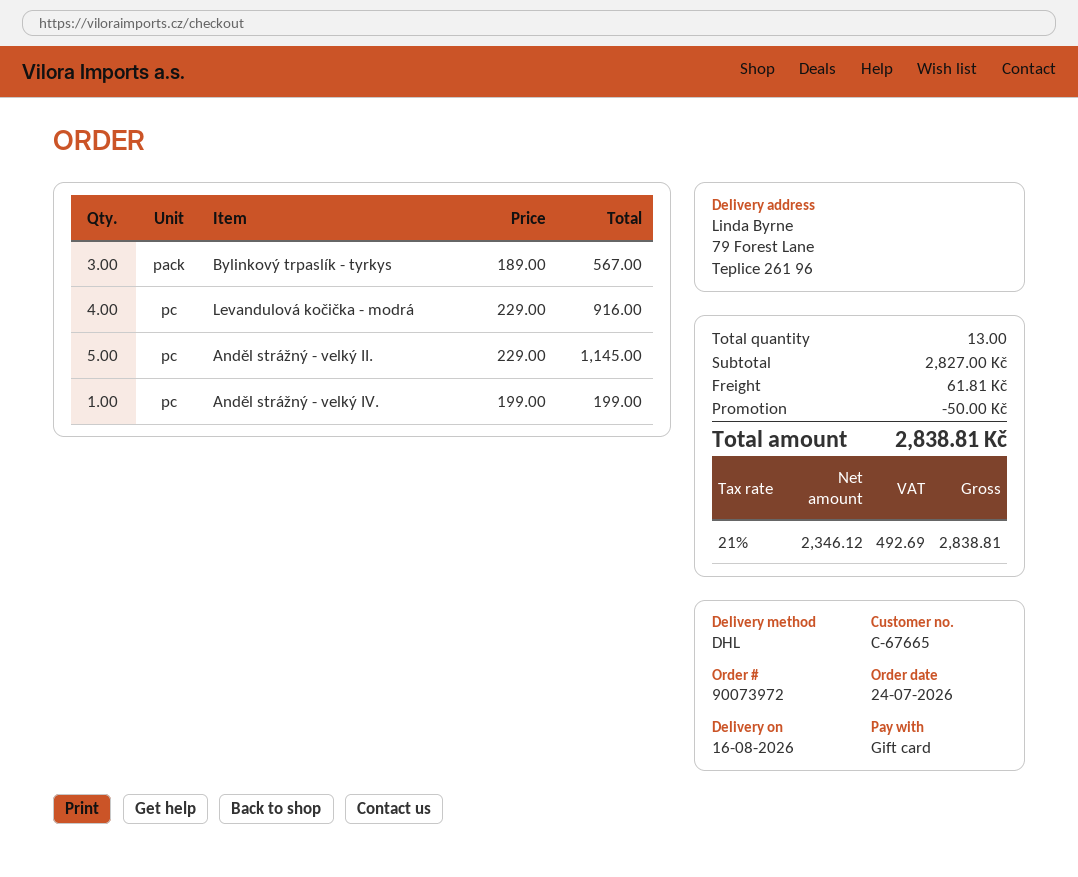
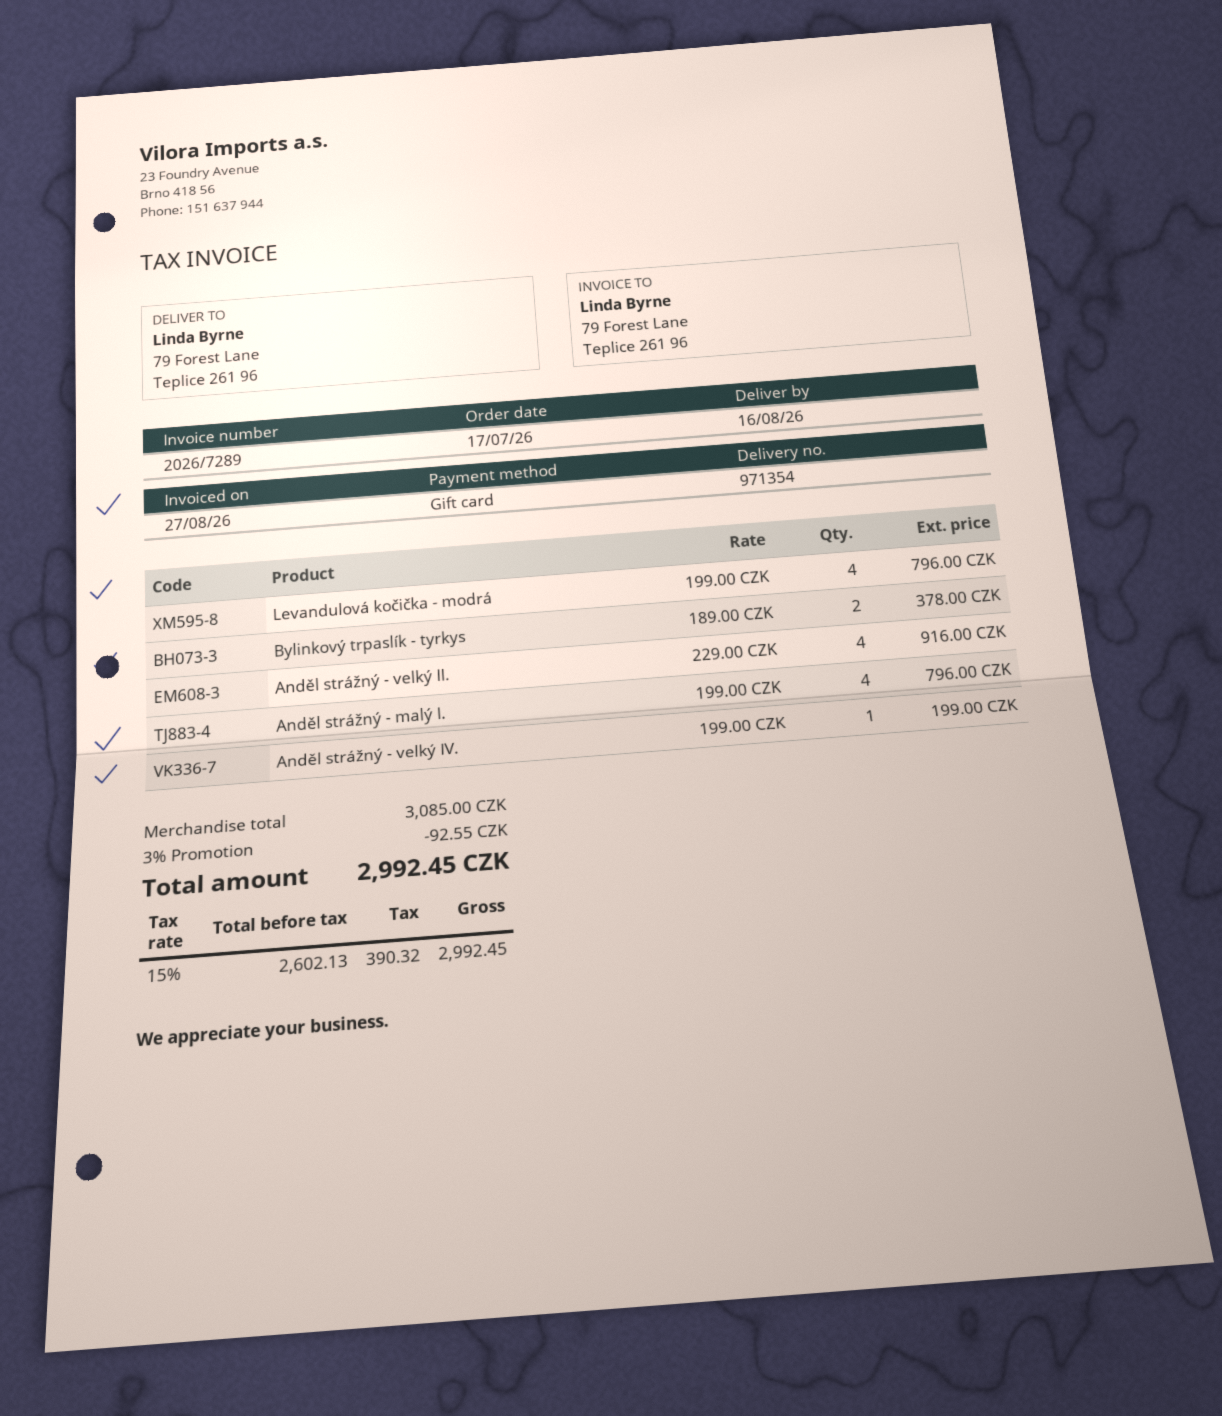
order date: 2026-07-24 -> 2026-07-17
Bylinkový trpaslík - tyrkys: 3 x 189.00 = 567.00 -> 2 x 189.00 = 378.00
Levandulová kočička - modrá: 4 x 229.00 = 916.00 -> 4 x 199.00 = 796.00
Anděl strážný - velký II.: 5 x 229.00 = 1145.00 -> 4 x 229.00 = 916.00
Anděl strážný - malý I.: none -> 4 x 199.00 = 796.00
subtotal: 2827.00 -> 3085.00
discount: 50.00 -> 92.55
shipping: 61.81 -> none
net: 2346.12 -> 2602.13
tax: 21% = 492.69 -> 15% = 390.32
total: 2838.81 -> 2992.45

